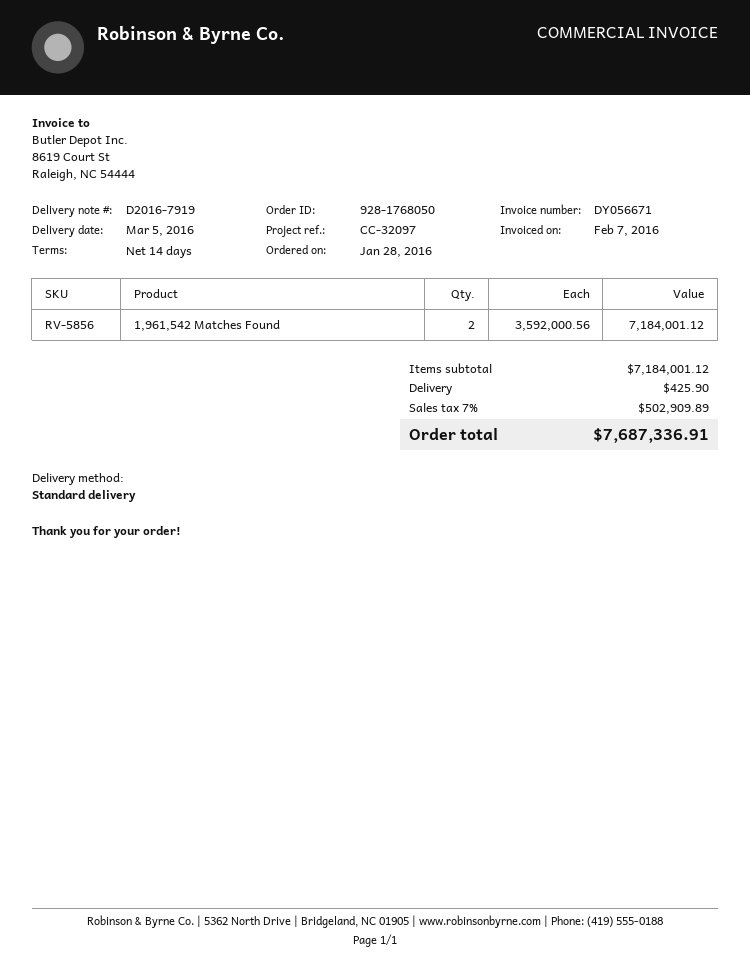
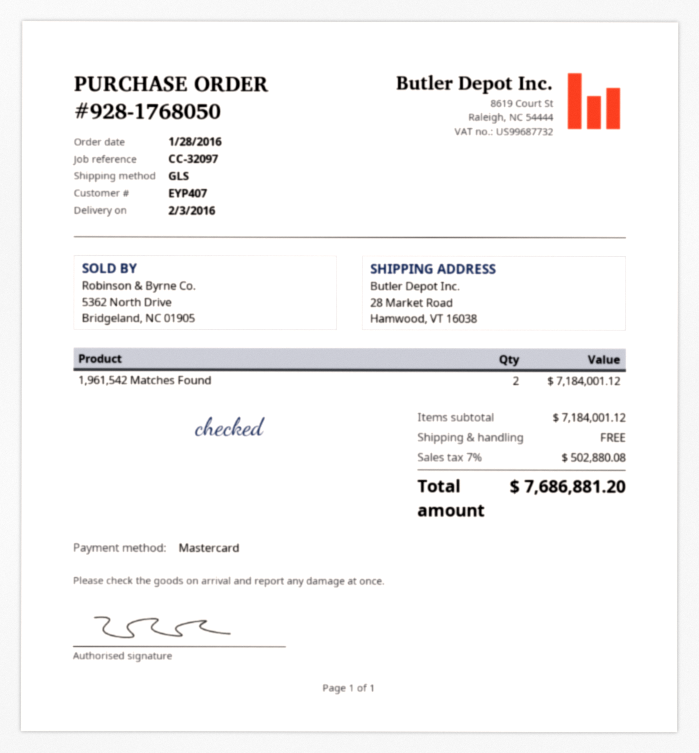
delivery date: 2016-03-05 -> 2016-02-03
shipping method: standard -> GLS
shipping: 425.90 -> 0.00
tax: 7% = 502909.89 -> 7% = 502880.08
total: 7687336.91 -> 7686881.20

